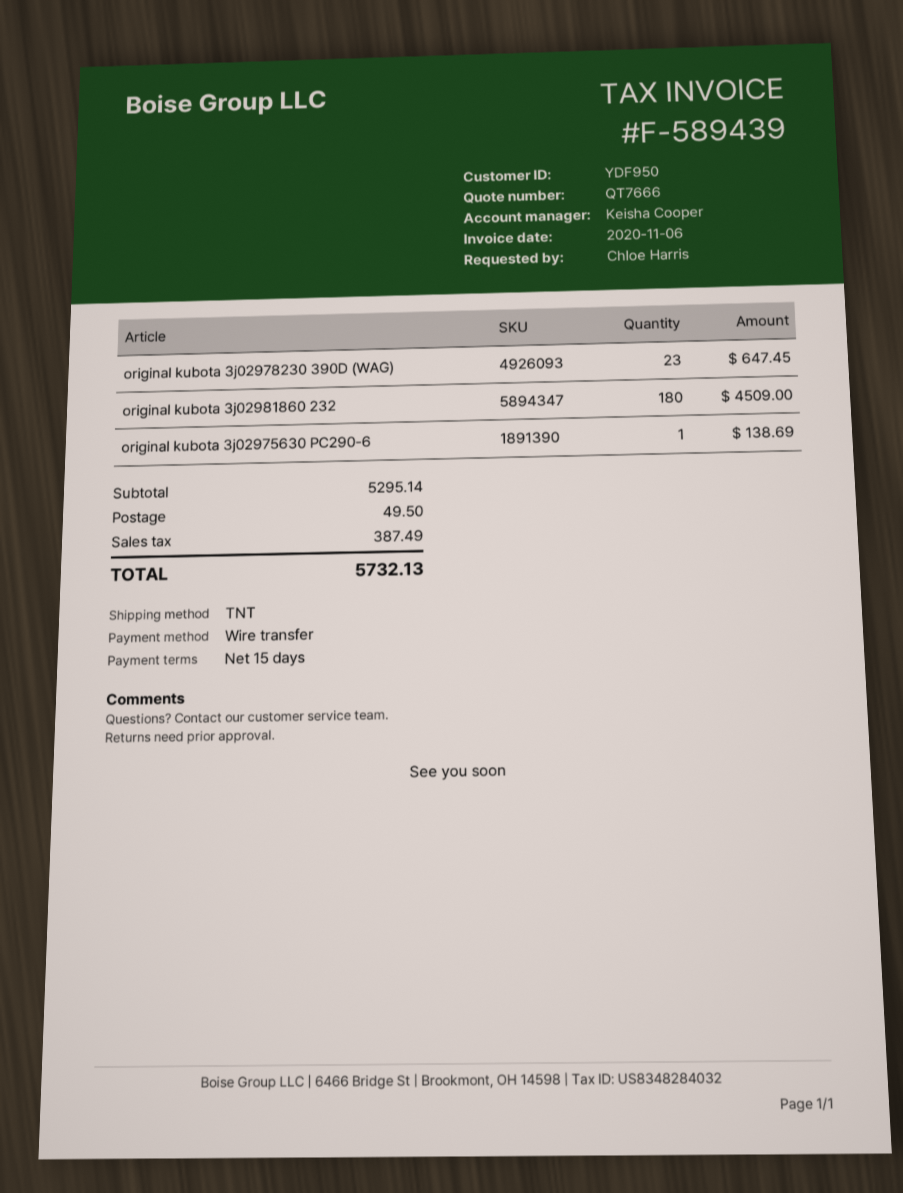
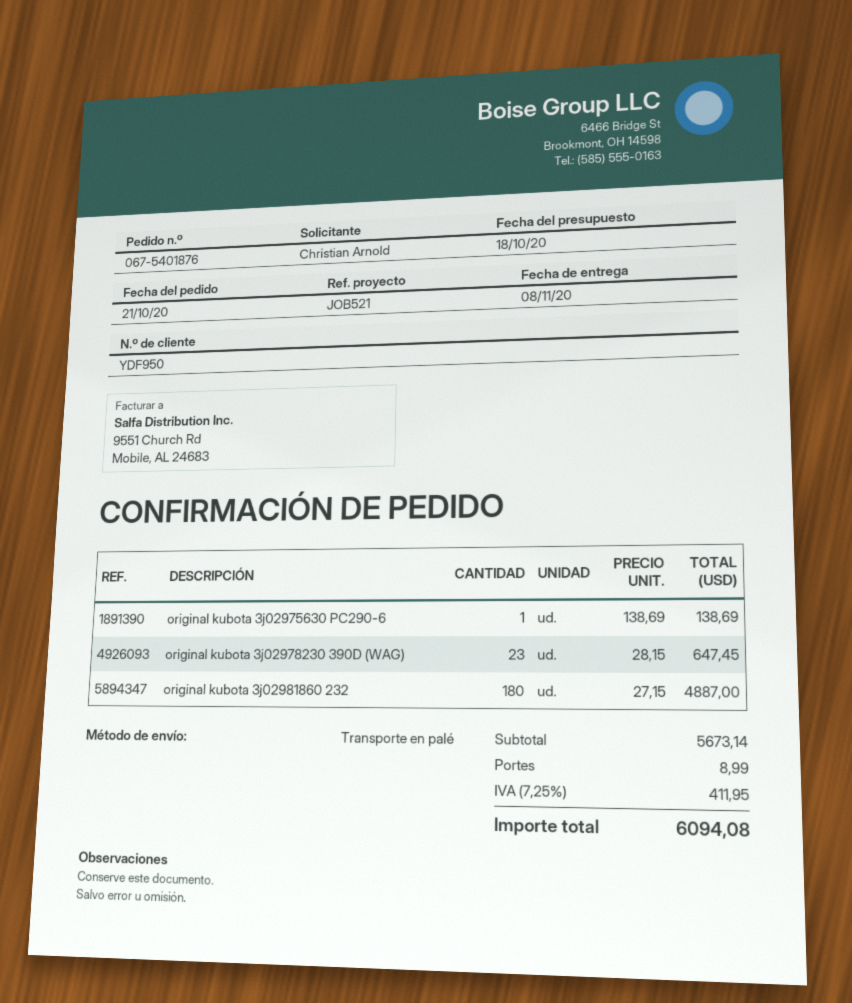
ordered by: Chloe Harris -> Christian Arnold
shipping method: TNT -> pallet freight
original kubota 3j02981860 232: 180 for 4509.00 -> 180 for 4887.00
subtotal: 5295.14 -> 5673.14
shipping: 49.50 -> 8.99
tax: 387.49 -> 411.95
total: 5732.13 -> 6094.08

